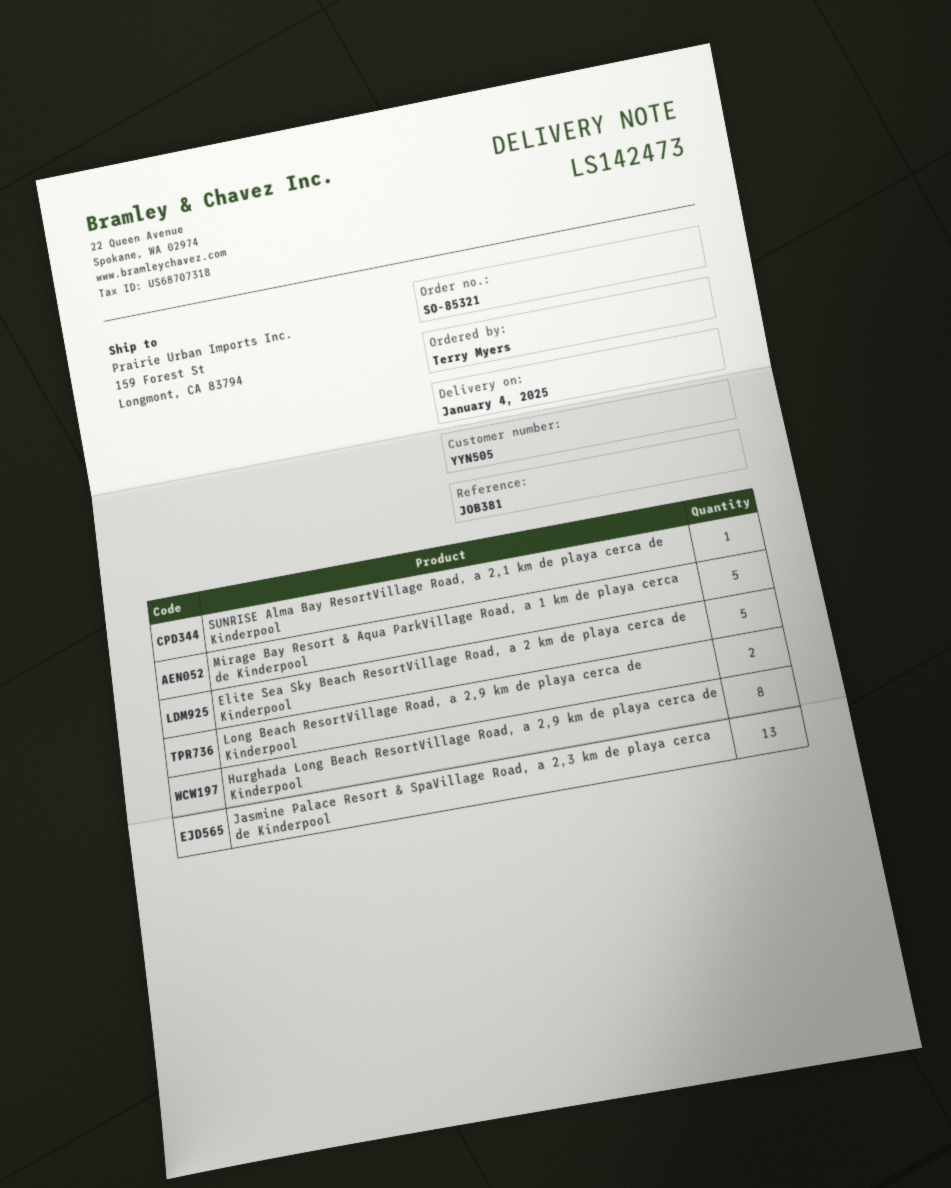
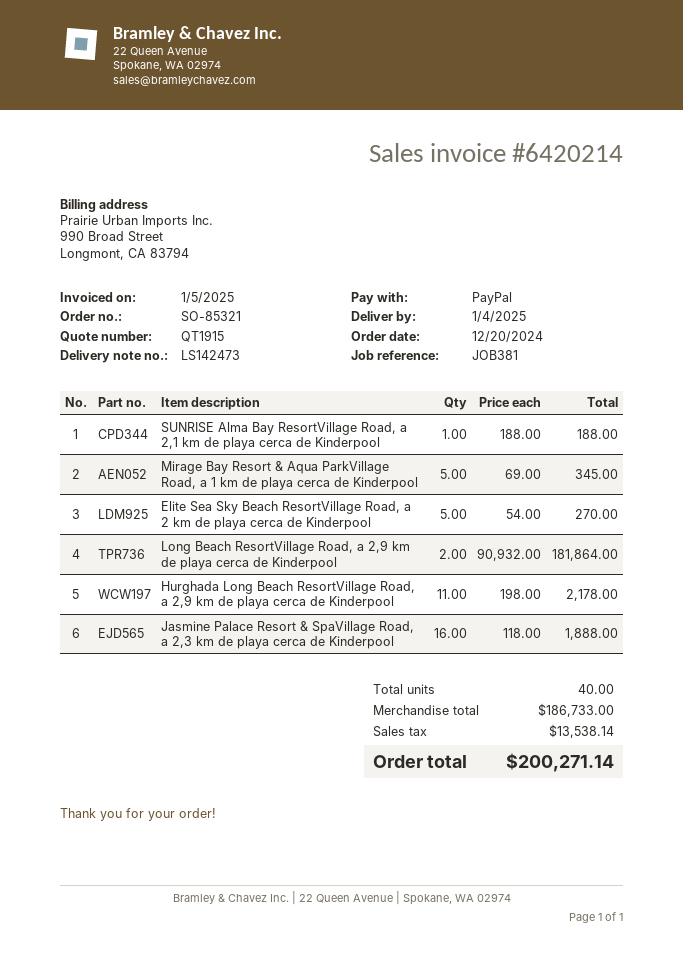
Hurghada Long Beach ResortVillage Road, a 2,9 km de playa cerca de Kinderpool: 8 -> 11
Jasmine Palace Resort & SpaVillage Road, a 2,3 km de playa cerca de Kinderpool: 13 -> 16

